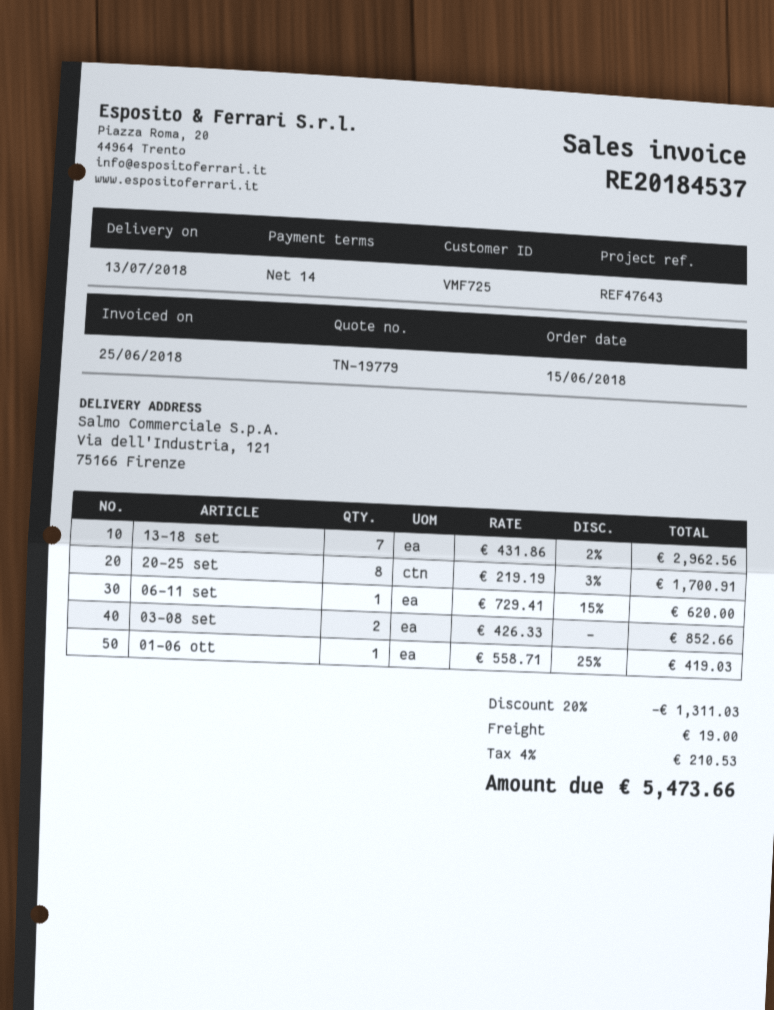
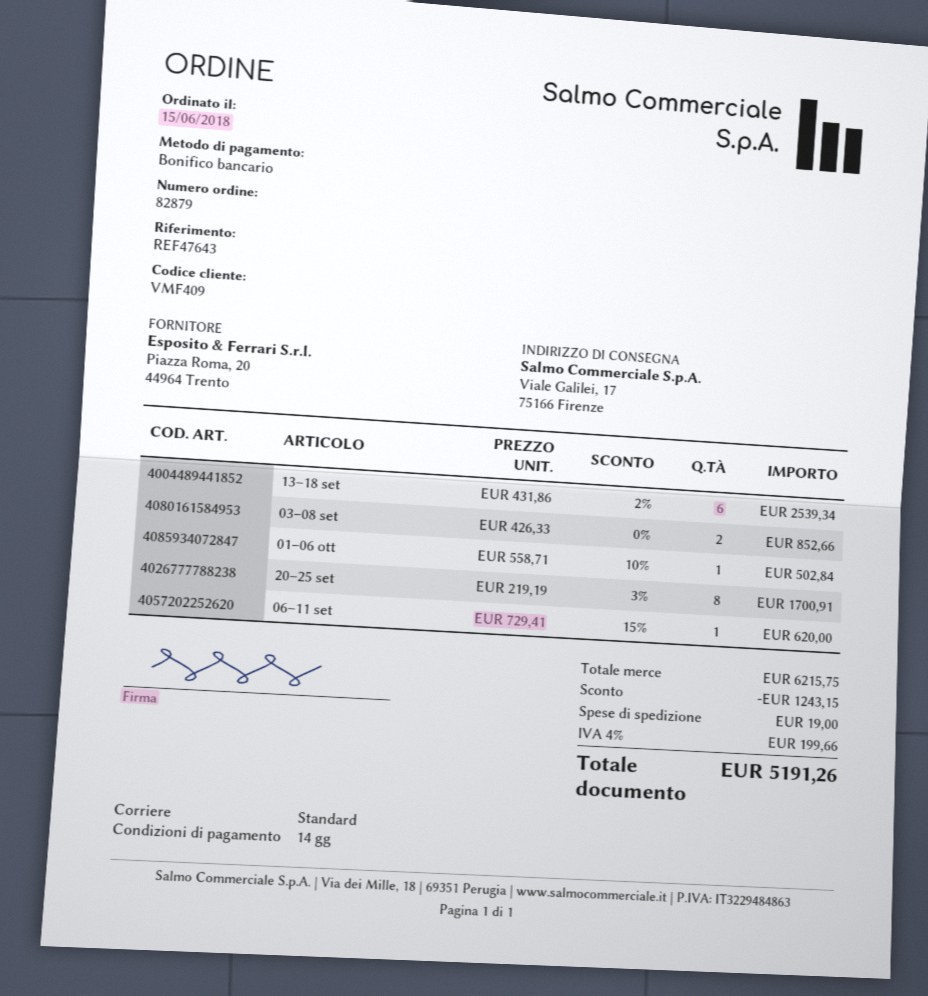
customer number: VMF725 -> VMF409
ship to: Via dell'Industria, 121, 75166 Firenze -> Viale Galilei, 17, 75166 Firenze
13–18 set: 7 x 431.86 - 2% = 2962.56 -> 6 x 431.86 - 2% = 2539.34
01–06 ott: 1 x 558.71 - 25% = 419.03 -> 1 x 558.71 - 10% = 502.84
discount: 1311.03 -> 1243.15
tax: 4% = 210.53 -> 4% = 199.66
total: 5473.66 -> 5191.26

